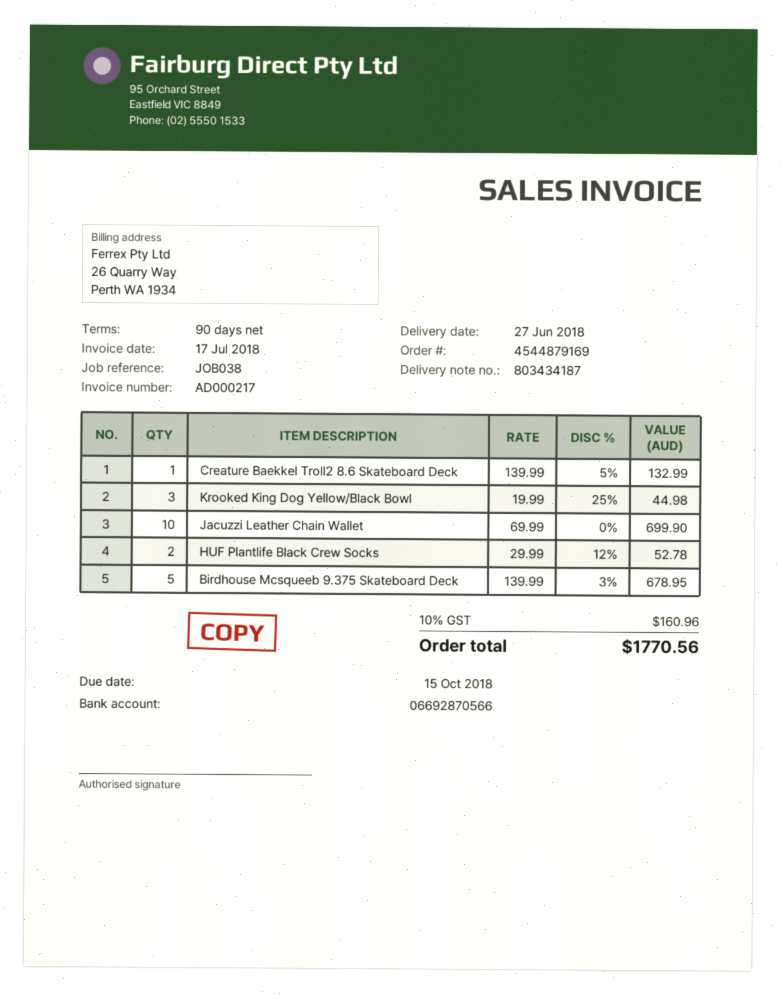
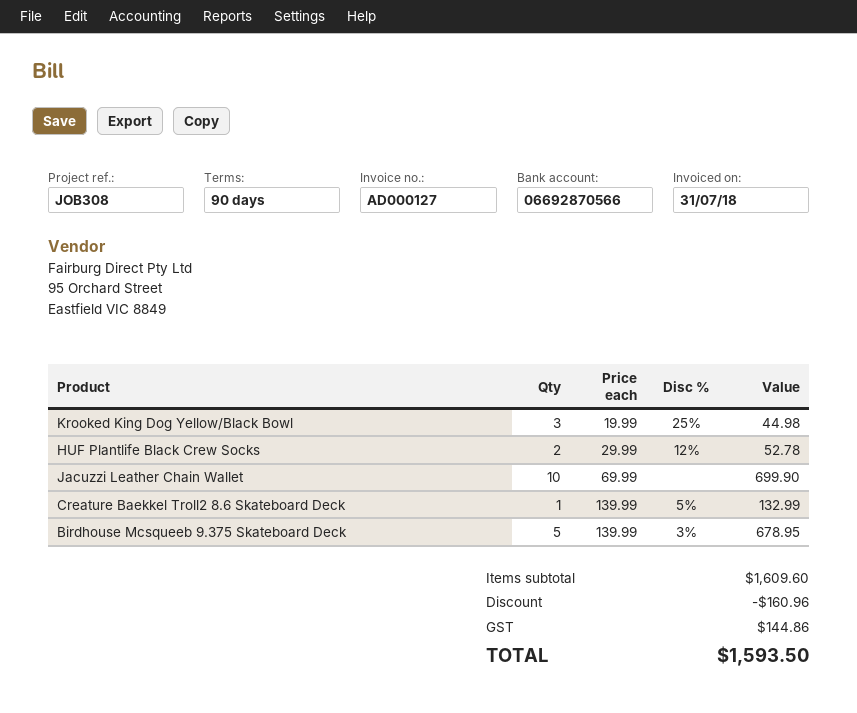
invoice number: AD000217 -> AD000127
invoice date: 2018-07-17 -> 2018-07-31
reference: JOB038 -> JOB308
discount: none -> 160.96
tax: 160.96 -> 144.86
total: 1770.56 -> 1593.50

